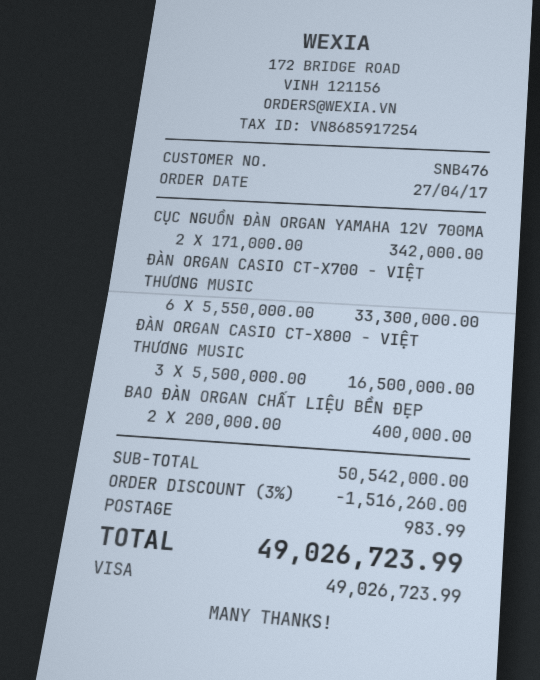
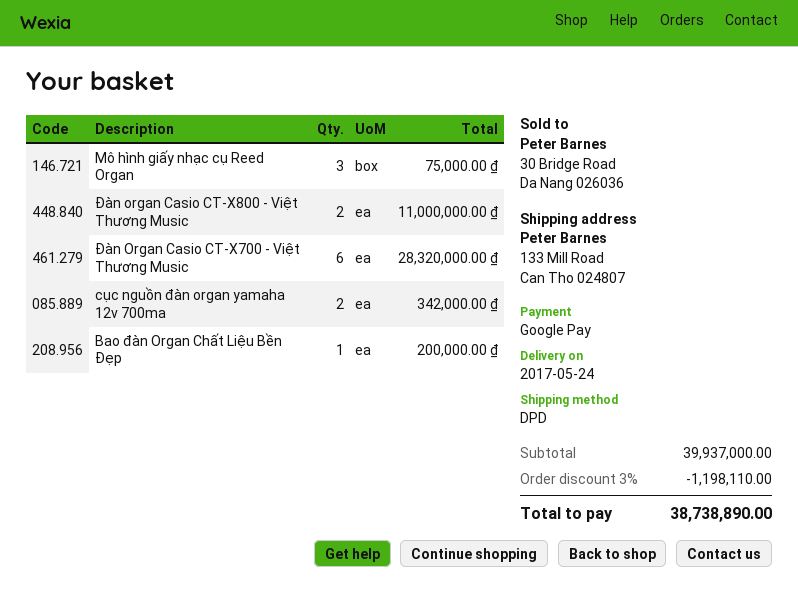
payment method: Visa -> Google Pay
ĐÀN ORGAN CASIO CT-X700 - VIỆT THƯƠNG MUSIC: 6 for 33300000.00 -> 6 for 28320000.00
ĐÀN ORGAN CASIO CT-X800 - VIỆT THƯƠNG MUSIC: 3 for 16500000.00 -> 2 for 11000000.00
BAO ĐÀN ORGAN CHẤT LIỆU BỀN ĐẸP: 2 for 400000.00 -> 1 for 200000.00
Mô hình giấy nhạc cụ Reed Organ: none -> 3 for 75000.00
subtotal: 50542000.00 -> 39937000.00
discount: 3% = 1516260.00 -> 3% = 1198110.00
shipping: 983.99 -> none
total: 49026723.99 -> 38738890.00

